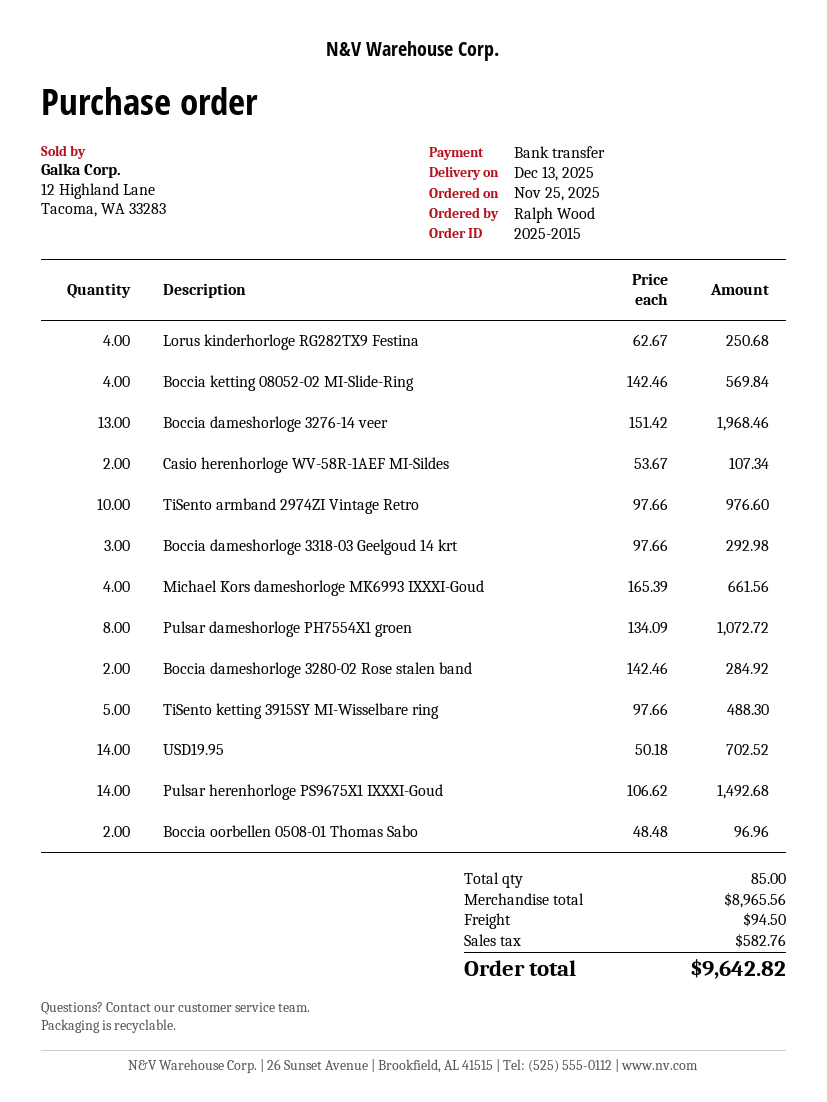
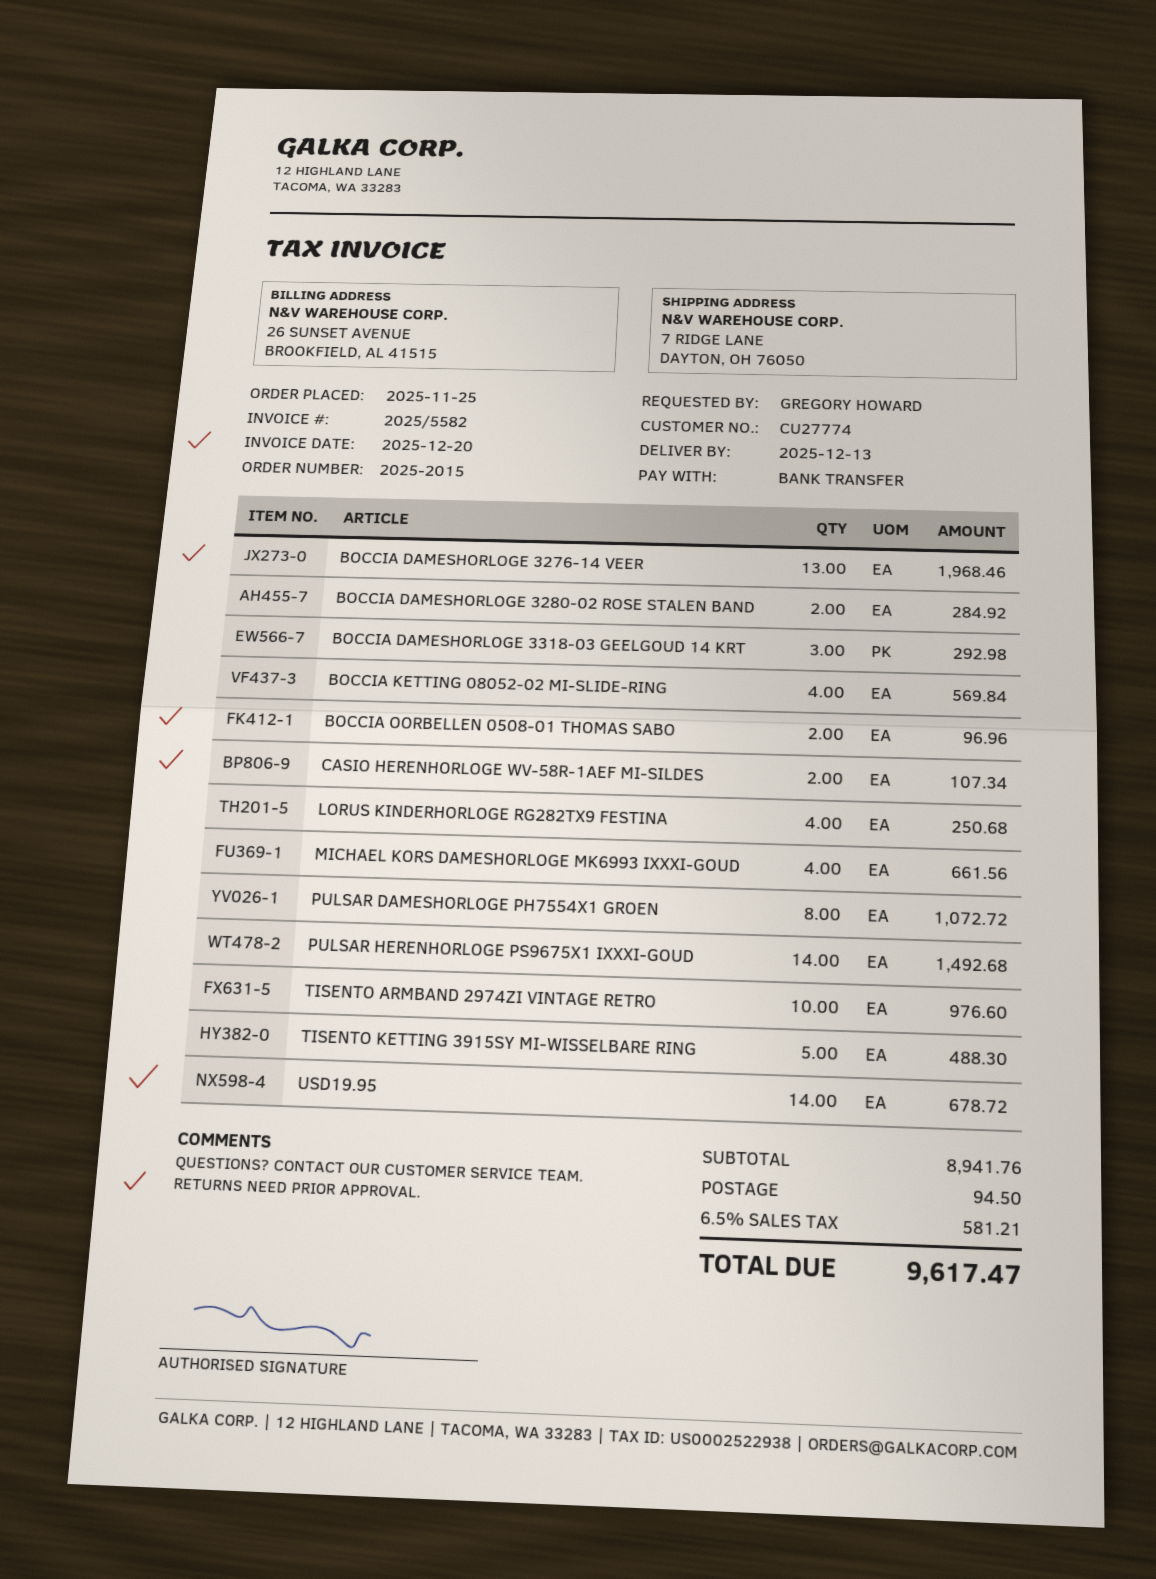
ordered by: Ralph Wood -> GREGORY HOWARD
USD19.95: 14 for 702.52 -> 14 for 678.72
subtotal: 8965.56 -> 8941.76
tax: 582.76 -> 581.21
total: 9642.82 -> 9617.47

